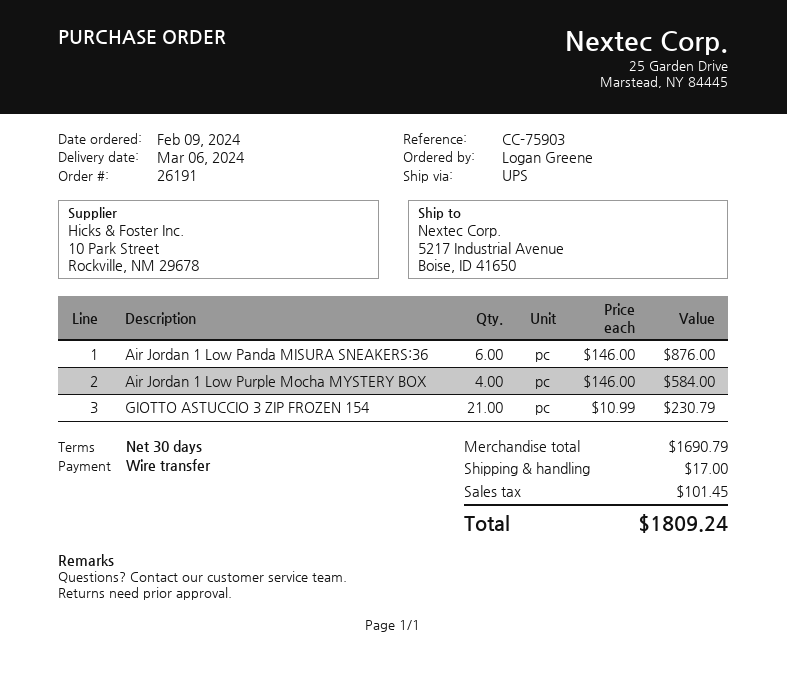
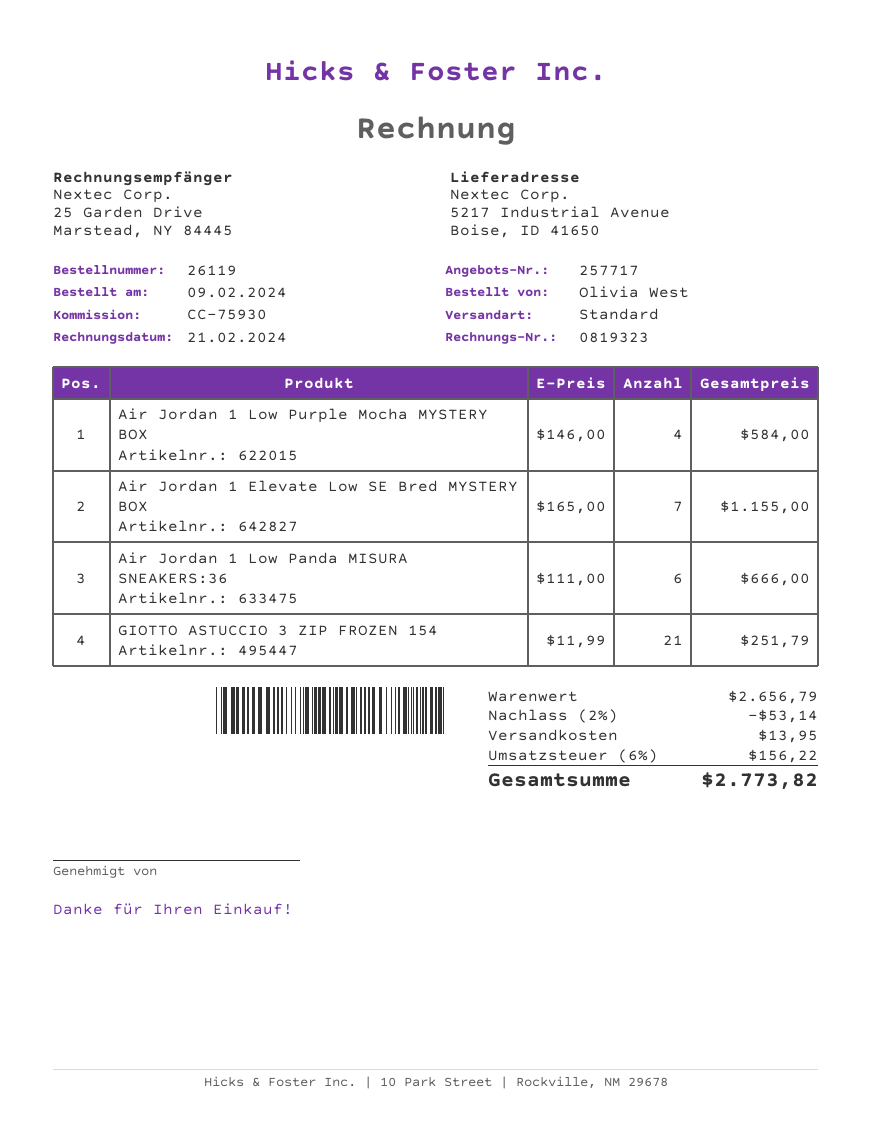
order number: 26191 -> 26119
reference: CC-75903 -> CC-75930
ordered by: Logan Greene -> Olivia West
shipping method: UPS -> standard
Air Jordan 1 Low Panda MISURA SNEAKERS:36: 6 x 146.00 = 876.00 -> 6 x 111.00 = 666.00
GIOTTO ASTUCCIO 3 ZIP FROZEN 154: 21 x 10.99 = 230.79 -> 21 x 11.99 = 251.79
Air Jordan 1 Elevate Low SE Bred MYSTERY BOX: none -> 7 x 165.00 = 1155.00
subtotal: 1690.79 -> 2656.79
discount: none -> 2% = 53.14
shipping: 17.00 -> 13.95
tax: 101.45 -> 156.22
total: 1809.24 -> 2773.82

